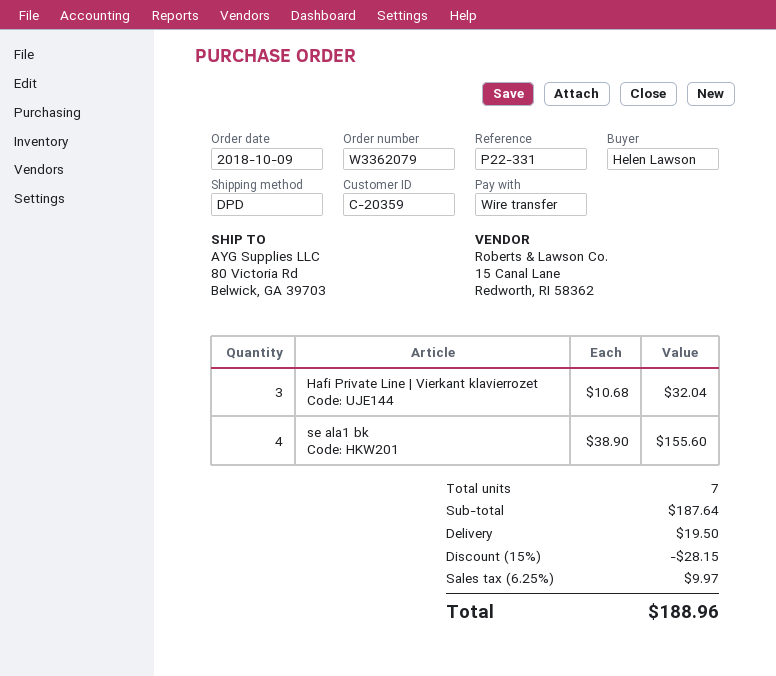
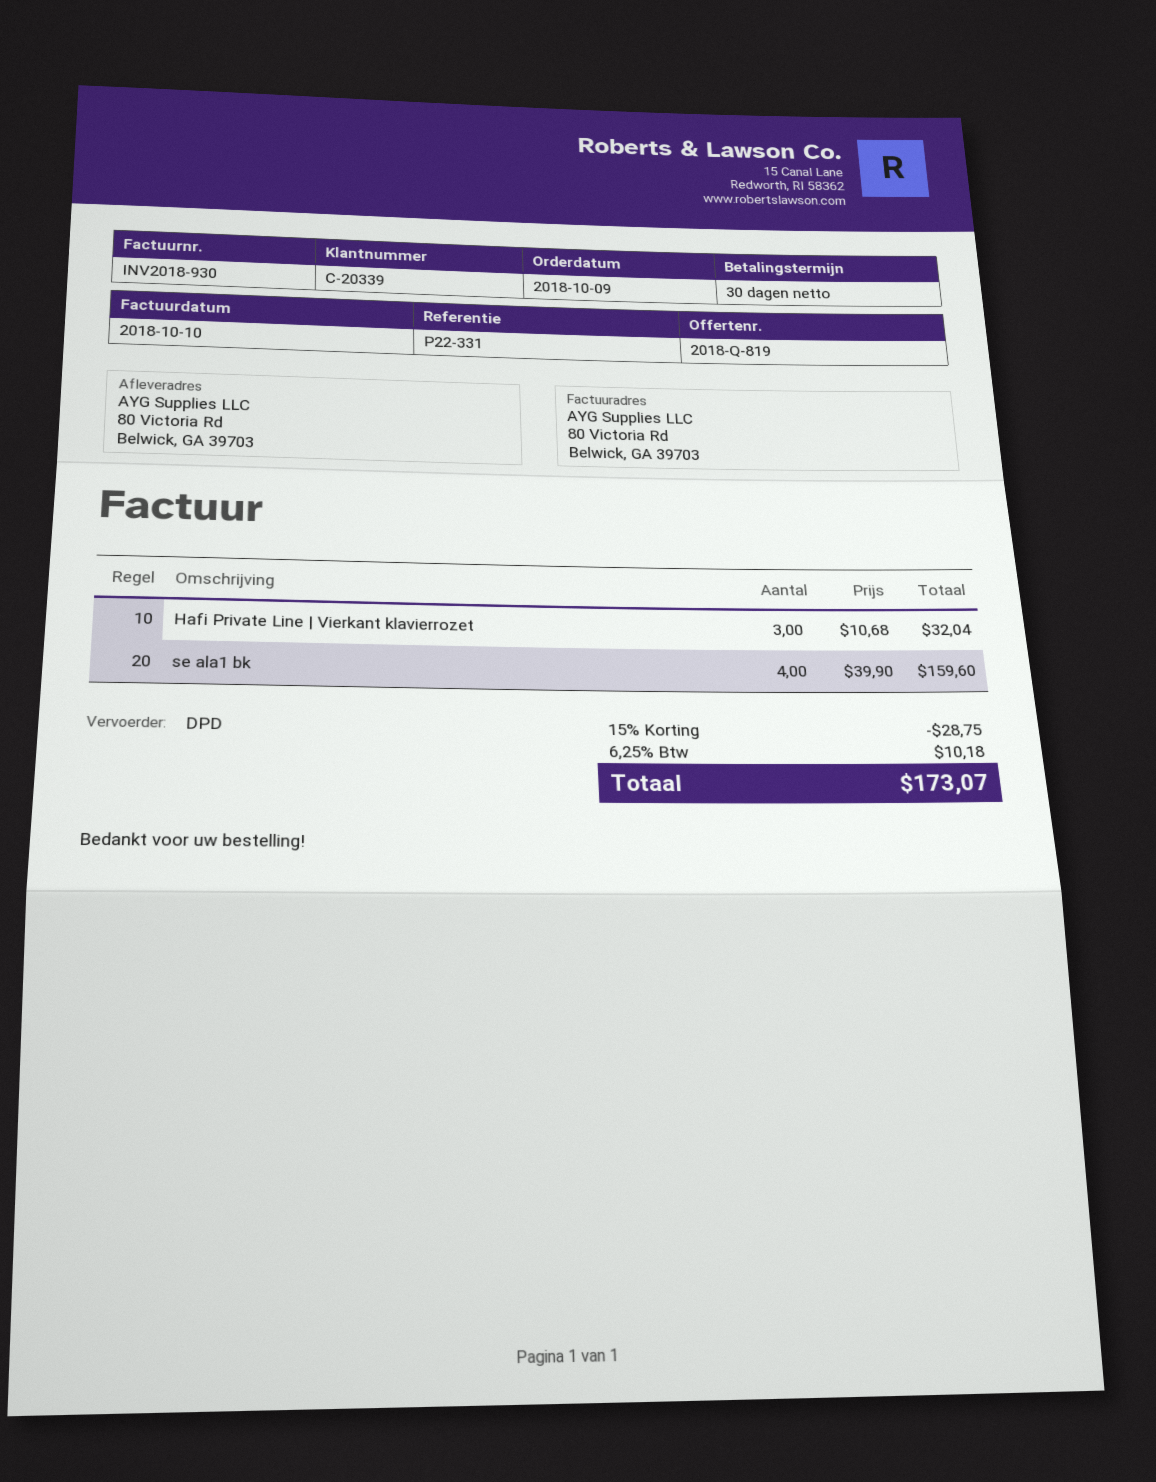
customer number: C-20359 -> C-20339
se ala1 bk: 4 x 38.90 = 155.60 -> 4 x 39.90 = 159.60
discount: 15% = 28.15 -> 15% = 28.75
shipping: 19.50 -> none
tax: 6.25% = 9.97 -> 6.25% = 10.18
total: 188.96 -> 173.07

